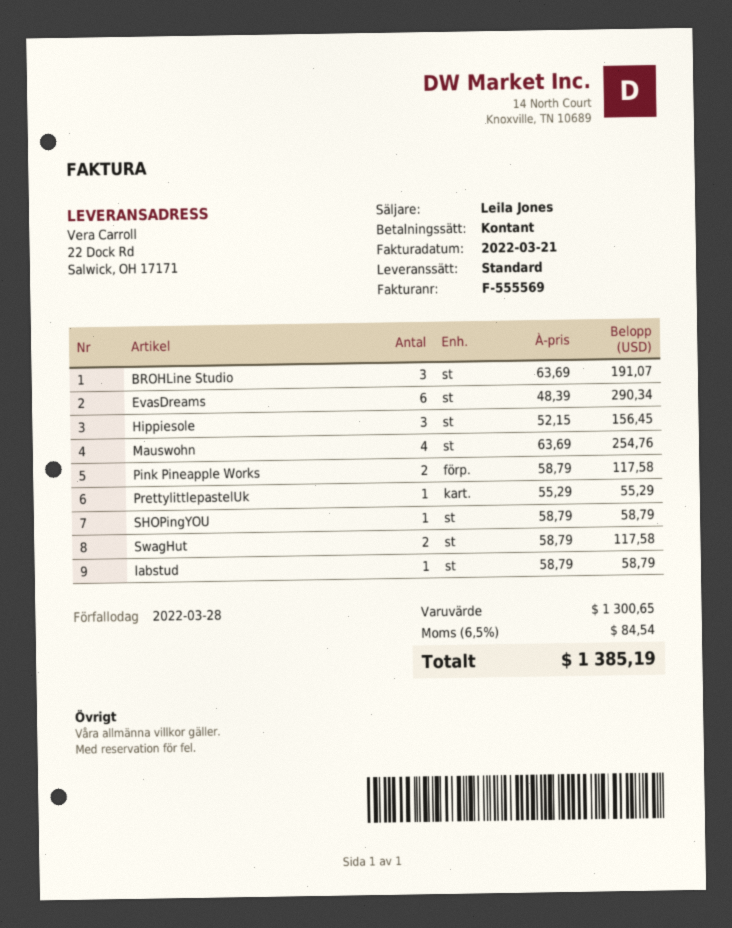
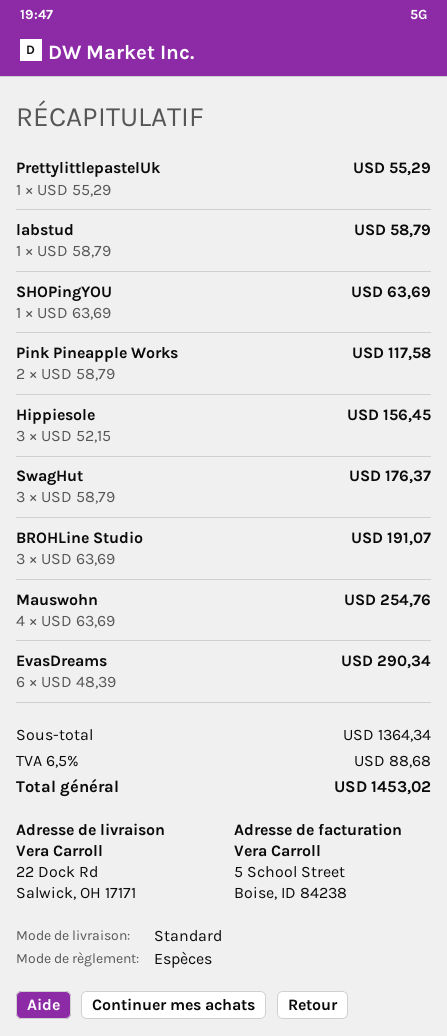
SHOPingYOU: 1 x 58.79 = 58.79 -> 1 x 63.69 = 63.69
SwagHut: 2 x 58.79 = 117.58 -> 3 x 58.79 = 176.37
subtotal: 1300.65 -> 1364.34
tax: 6.5% = 84.54 -> 6.5% = 88.68
total: 1385.19 -> 1453.02

